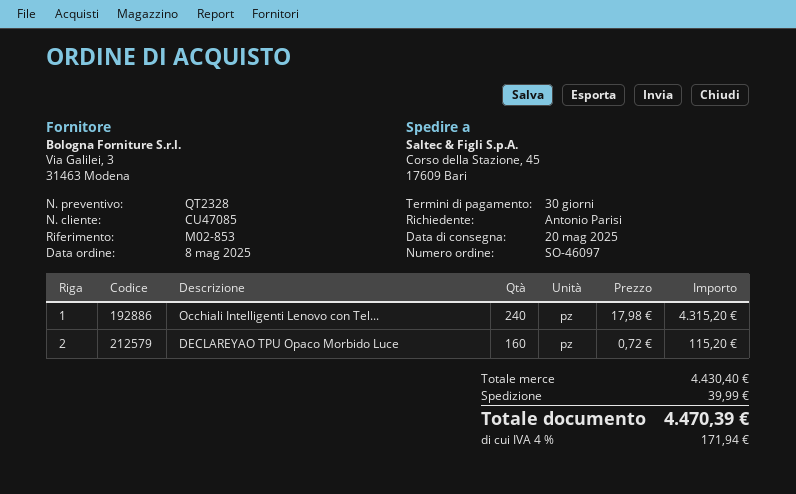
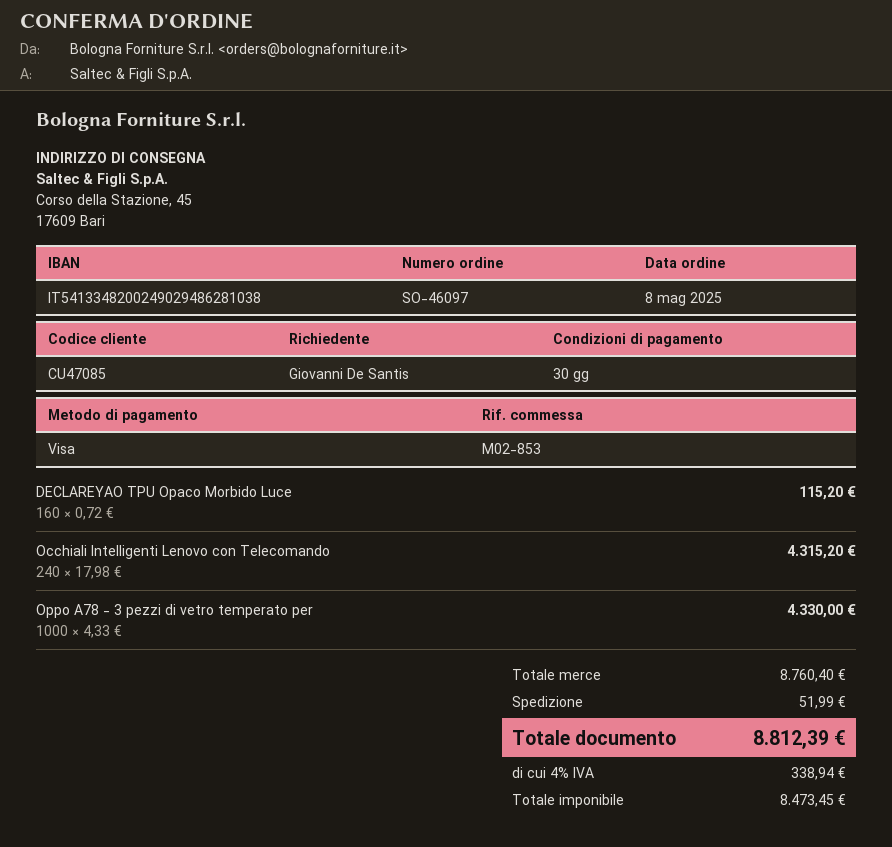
ordered by: Antonio Parisi -> Giovanni De Santis
Oppo A78 - 3 pezzi di vetro temperato per: none -> 1000 x 4.33 = 4330.00
subtotal: 4430.40 -> 8760.40
shipping: 39.99 -> 51.99
tax: 4% = 171.94 -> 4% = 338.94
total: 4470.39 -> 8812.39

